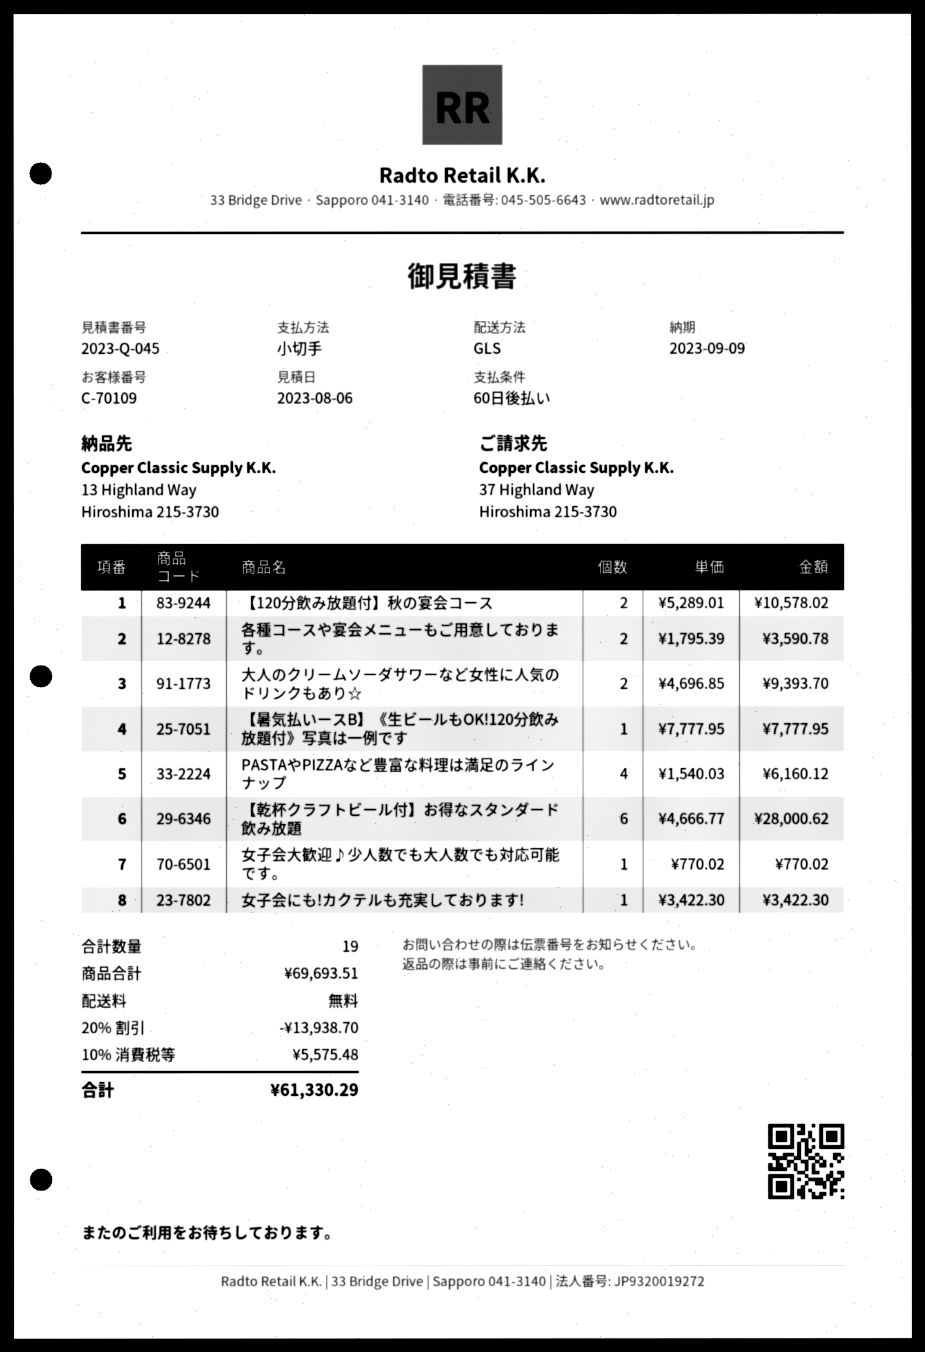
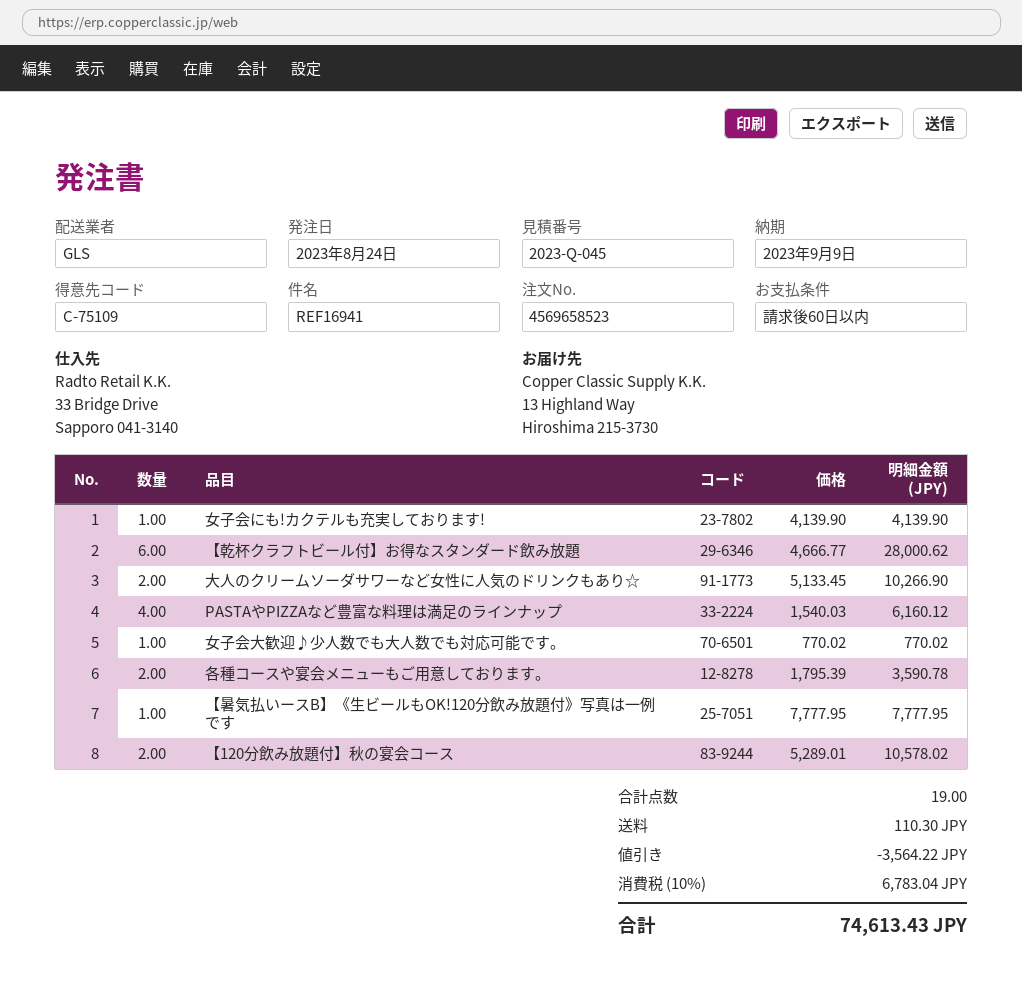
customer number: C-70109 -> C-75109
大人のクリームソーダサワーなど女性に人気のドリンクもあり☆: 2 x 4696.85 = 9393.70 -> 2 x 5133.45 = 10266.90
女子会にも!カクテルも充実しております!: 1 x 3422.30 = 3422.30 -> 1 x 4139.90 = 4139.90
discount: 13938.70 -> 3564.22
shipping: 0.00 -> 110.30
tax: 10% = 5575.48 -> 10% = 6783.04
total: 61330.29 -> 74613.43

